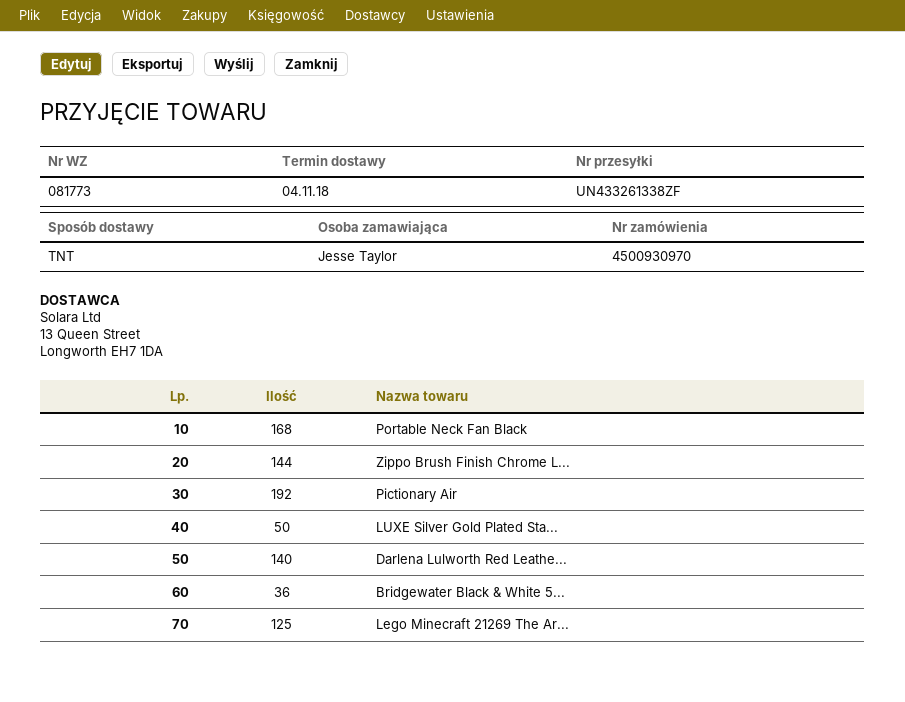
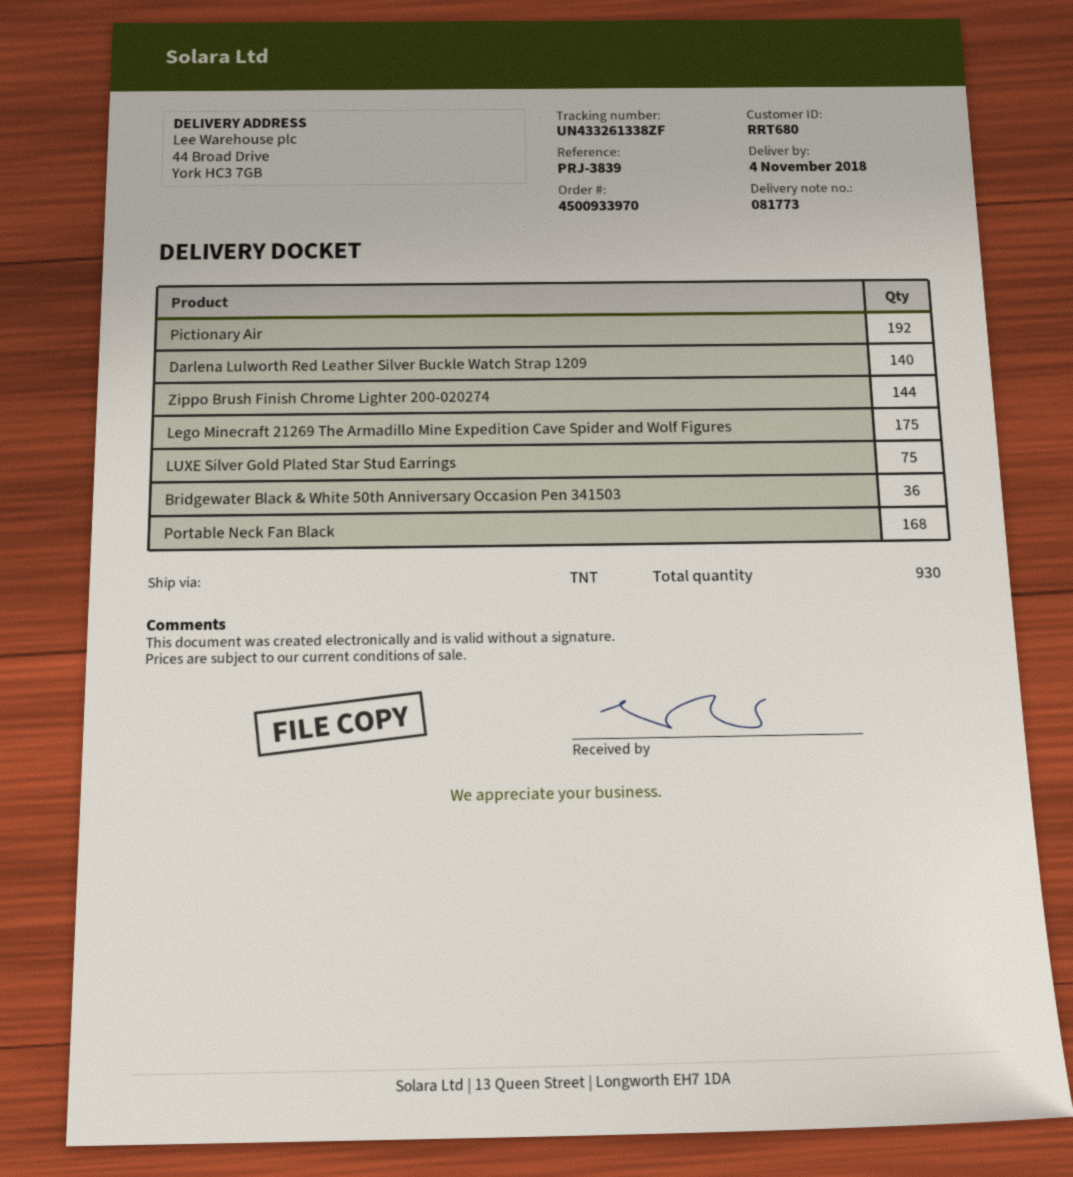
order number: 4500930970 -> 4500933970
LUXE Silver Gold Plated Sta...: 50 -> 75
Lego Minecraft 21269 The Ar...: 125 -> 175

